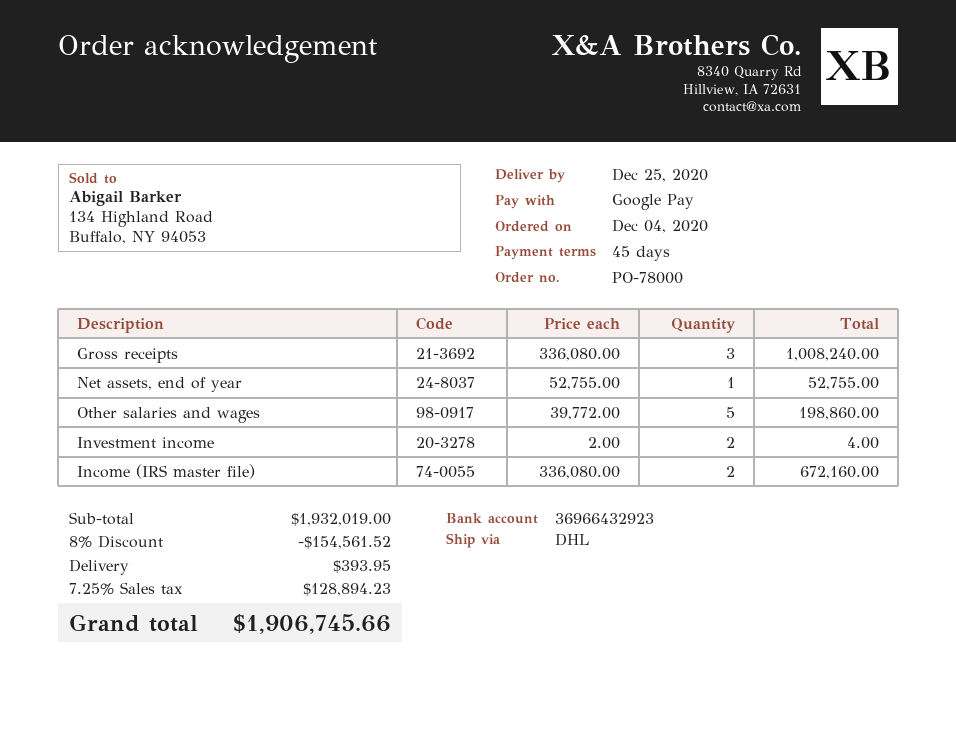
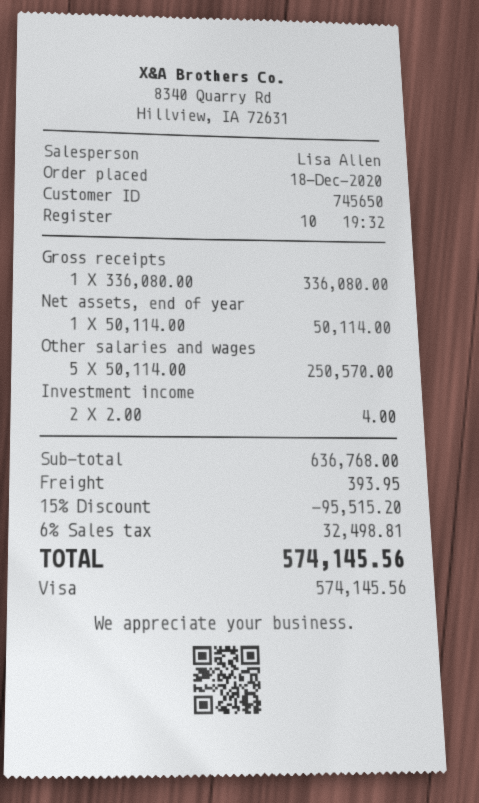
order date: 2020-12-04 -> 2020-12-18
payment method: Google Pay -> Visa
Gross receipts: 3 x 336080.00 = 1008240.00 -> 1 x 336080.00 = 336080.00
Net assets, end of year: 1 x 52755.00 = 52755.00 -> 1 x 50114.00 = 50114.00
Other salaries and wages: 5 x 39772.00 = 198860.00 -> 5 x 50114.00 = 250570.00
Income (IRS master file): 2 x 336080.00 = 672160.00 -> none
subtotal: 1932019.00 -> 636768.00
discount: 8% = 154561.52 -> 15% = 95515.20
tax: 7.25% = 128894.23 -> 6% = 32498.81
total: 1906745.66 -> 574145.56

